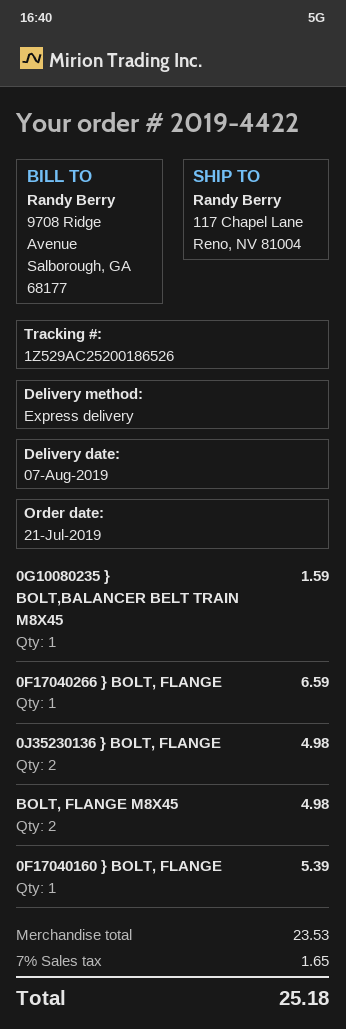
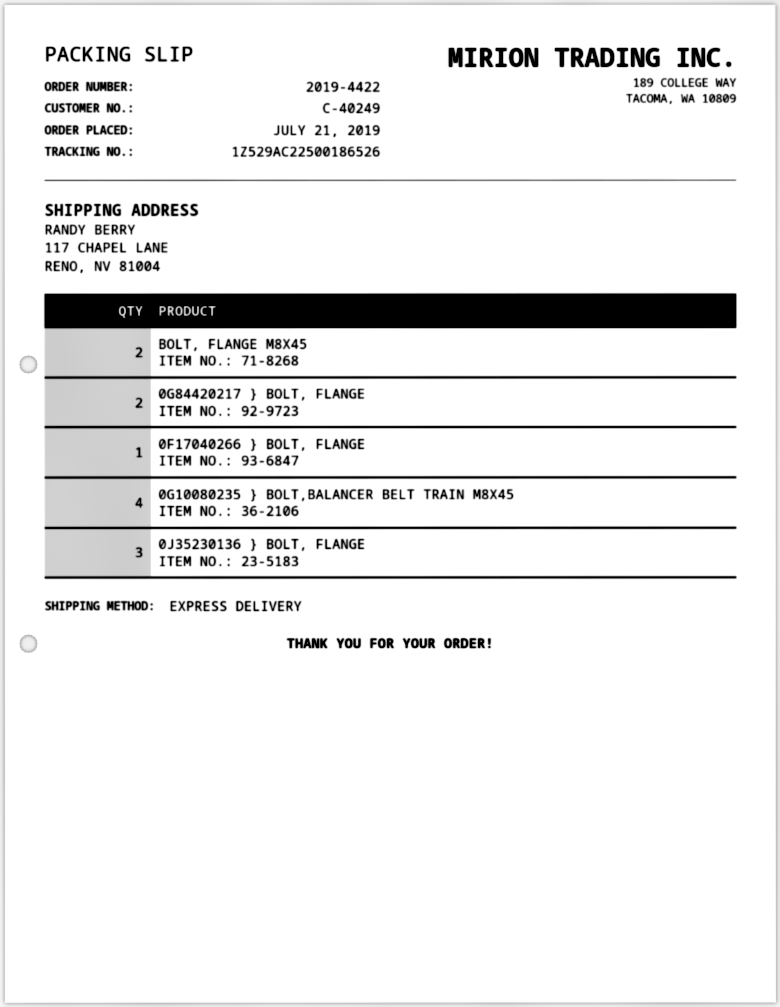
tracking number: 1Z529AC25200186526 -> 1Z529AC22500186526
0G10080235 } BOLT,BALANCER BELT TRAIN M8X45: 1 -> 4
0J35230136 } BOLT, FLANGE: 2 -> 3
0F17040160 } BOLT, FLANGE: 1 -> none
0G84420217 } BOLT, FLANGE: none -> 2

